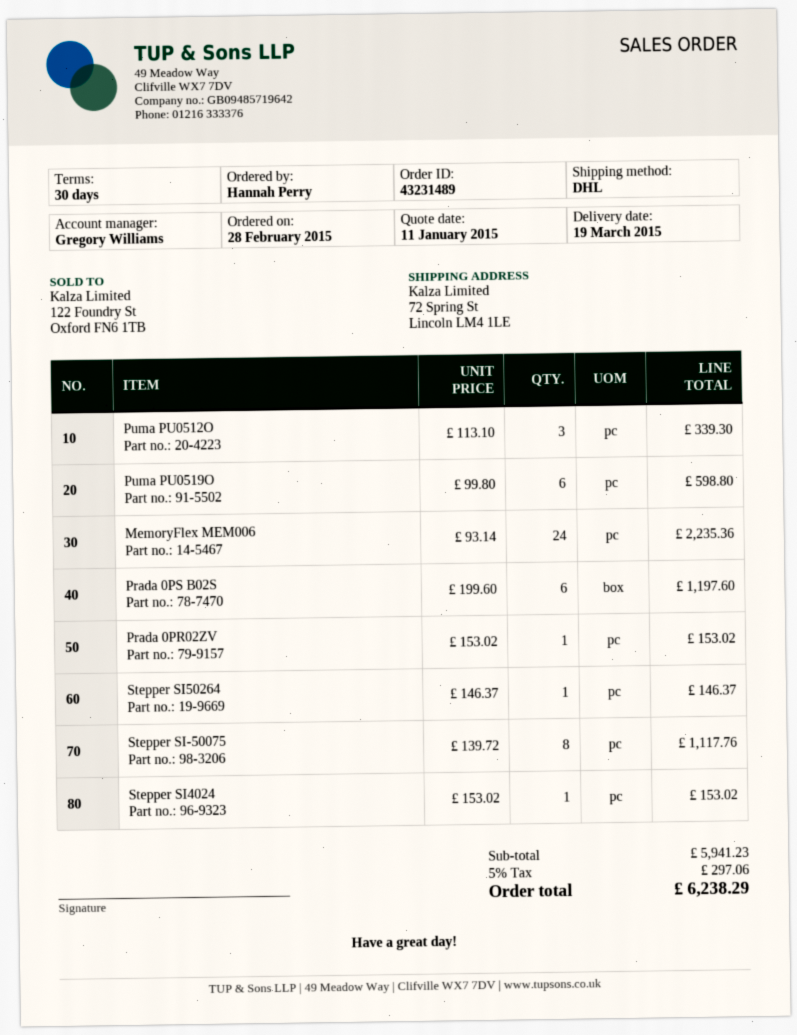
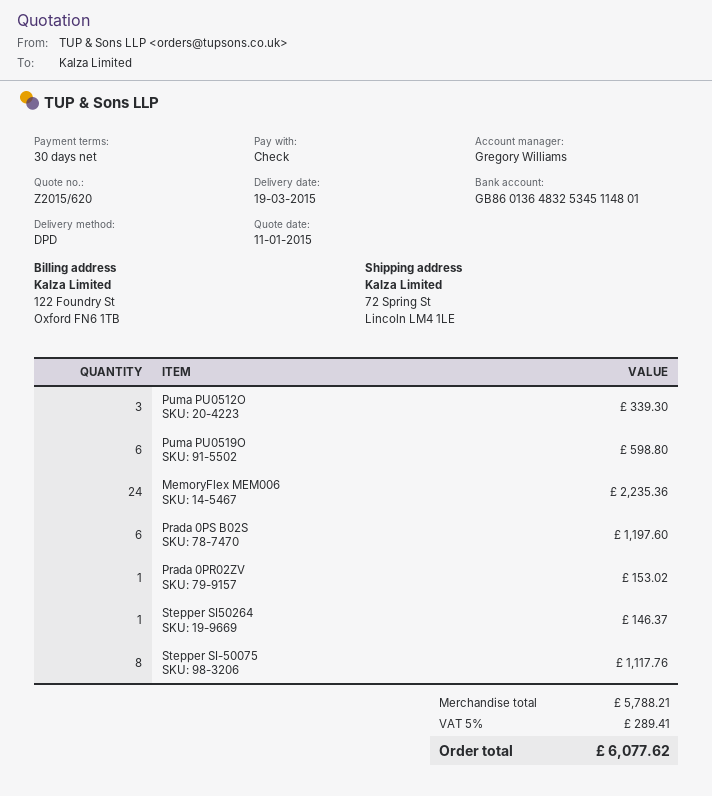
shipping method: DHL -> DPD
Stepper SI4024: 1 for 153.02 -> none
subtotal: 5941.23 -> 5788.21
tax: 5% = 297.06 -> 5% = 289.41
total: 6238.29 -> 6077.62

